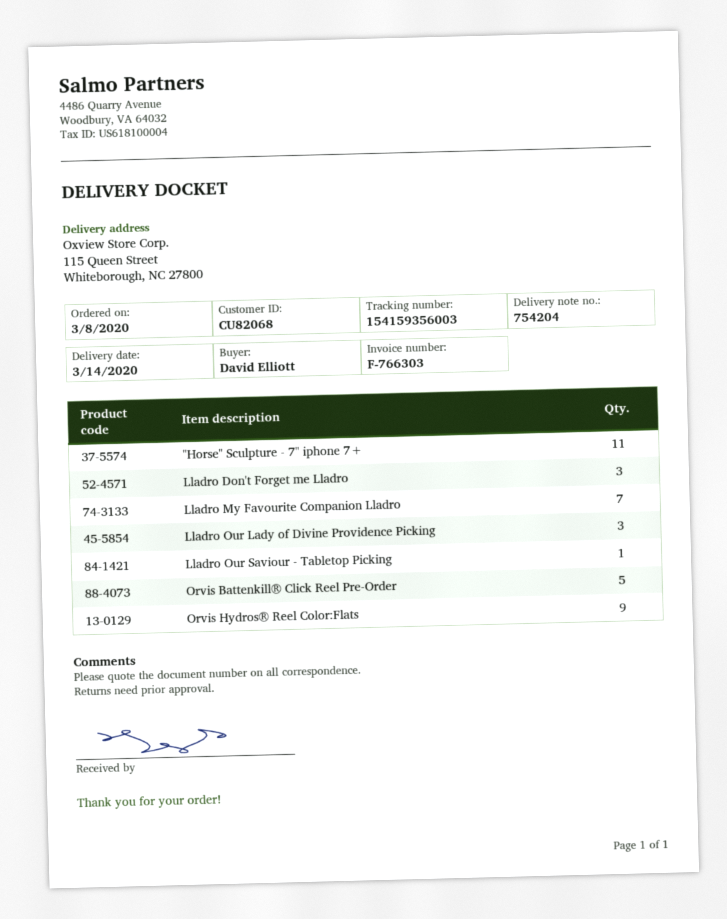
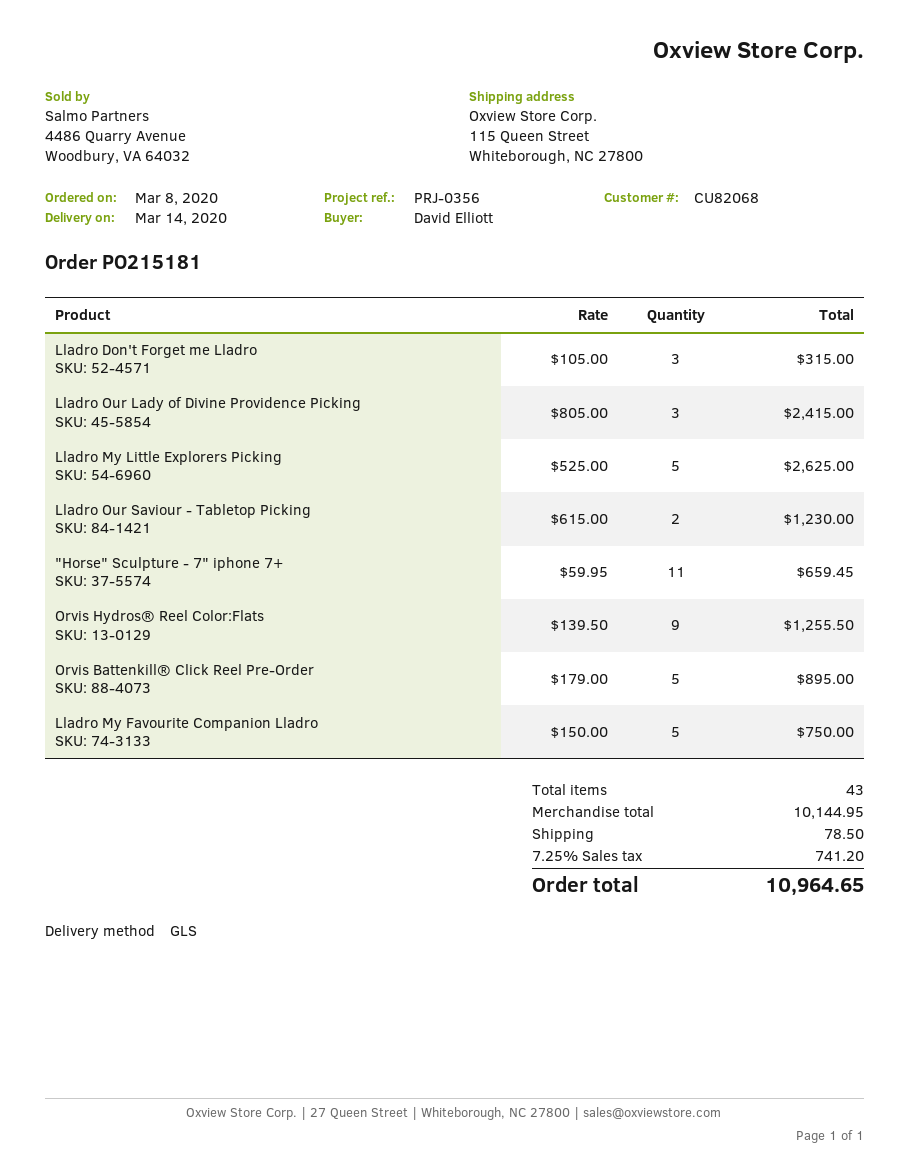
Lladro My Favourite Companion Lladro: 7 -> 5
Lladro Our Saviour - Tabletop Picking: 1 -> 2
Lladro My Little Explorers Picking: none -> 5

